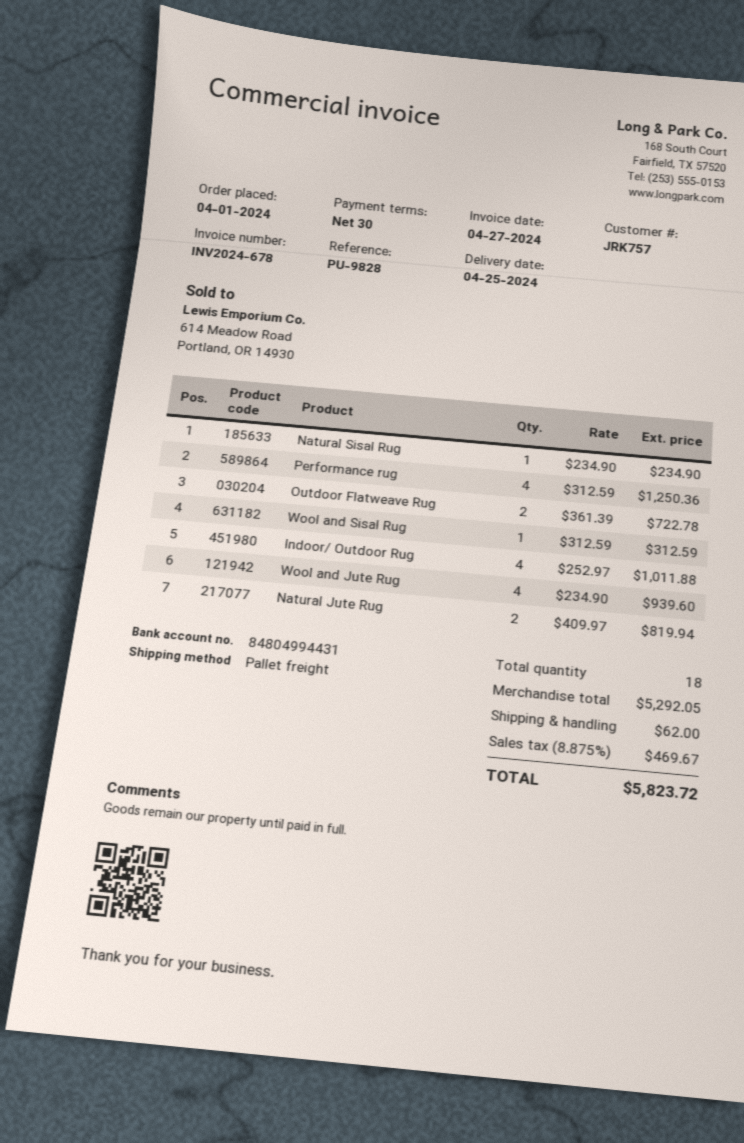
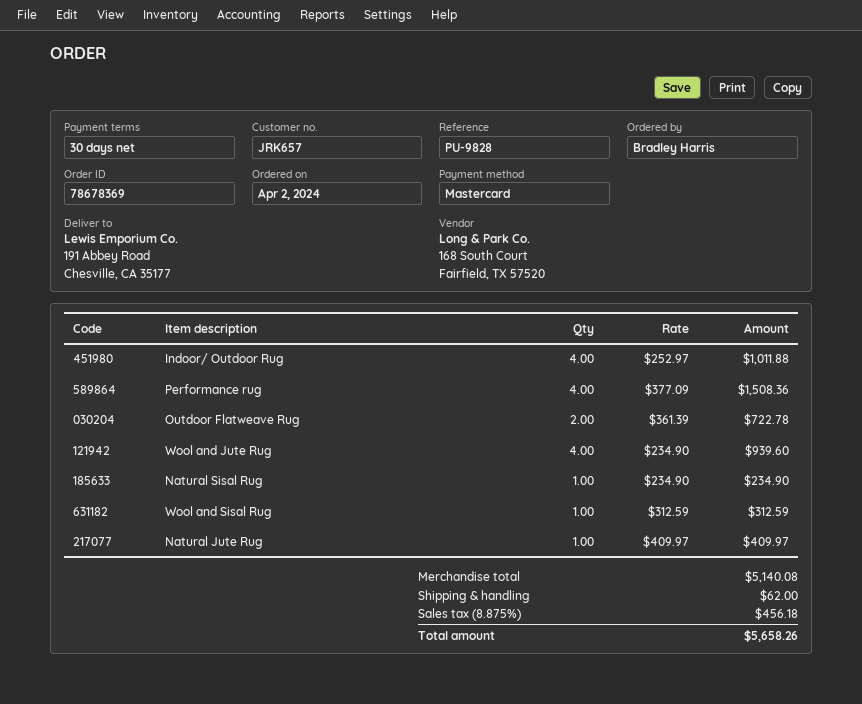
order date: 2024-04-01 -> 2024-04-02
customer number: JRK757 -> JRK657
Performance rug: 4 x 312.59 = 1250.36 -> 4 x 377.09 = 1508.36
Natural Jute Rug: 2 x 409.97 = 819.94 -> 1 x 409.97 = 409.97
subtotal: 5292.05 -> 5140.08
tax: 8.875% = 469.67 -> 8.875% = 456.18
total: 5823.72 -> 5658.26

